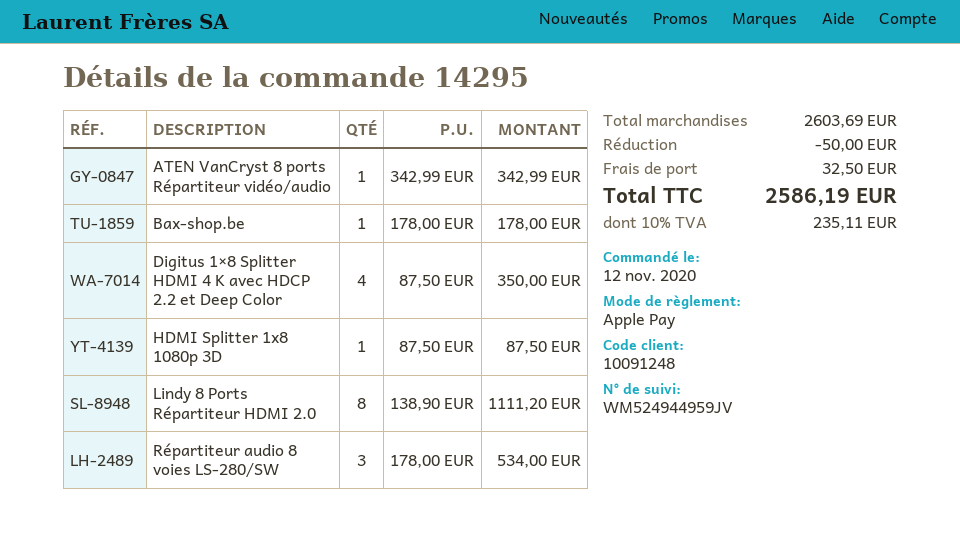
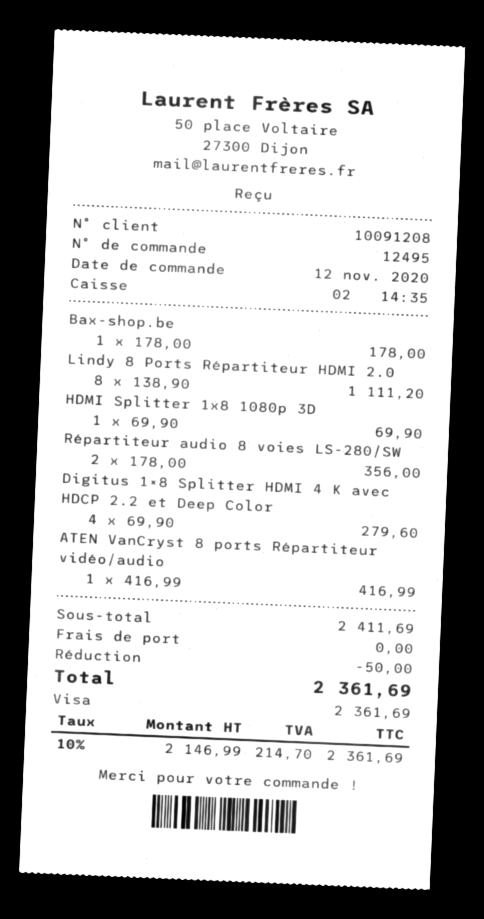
order number: 14295 -> 12495
customer number: 10091248 -> 10091208
payment method: Apple Pay -> Visa
ATEN VanCryst 8 ports Répartiteur vidéo/audio: 1 x 342.99 = 342.99 -> 1 x 416.99 = 416.99
Digitus 1×8 Splitter HDMI 4 K avec HDCP 2.2 et Deep Color: 4 x 87.50 = 350.00 -> 4 x 69.90 = 279.60
HDMI Splitter 1x8 1080p 3D: 1 x 87.50 = 87.50 -> 1 x 69.90 = 69.90
Répartiteur audio 8 voies LS-280/SW: 3 x 178.00 = 534.00 -> 2 x 178.00 = 356.00
subtotal: 2603.69 -> 2411.69
shipping: 32.50 -> 0.00
tax: 10% = 235.11 -> 10% = 214.70
total: 2586.19 -> 2361.69

